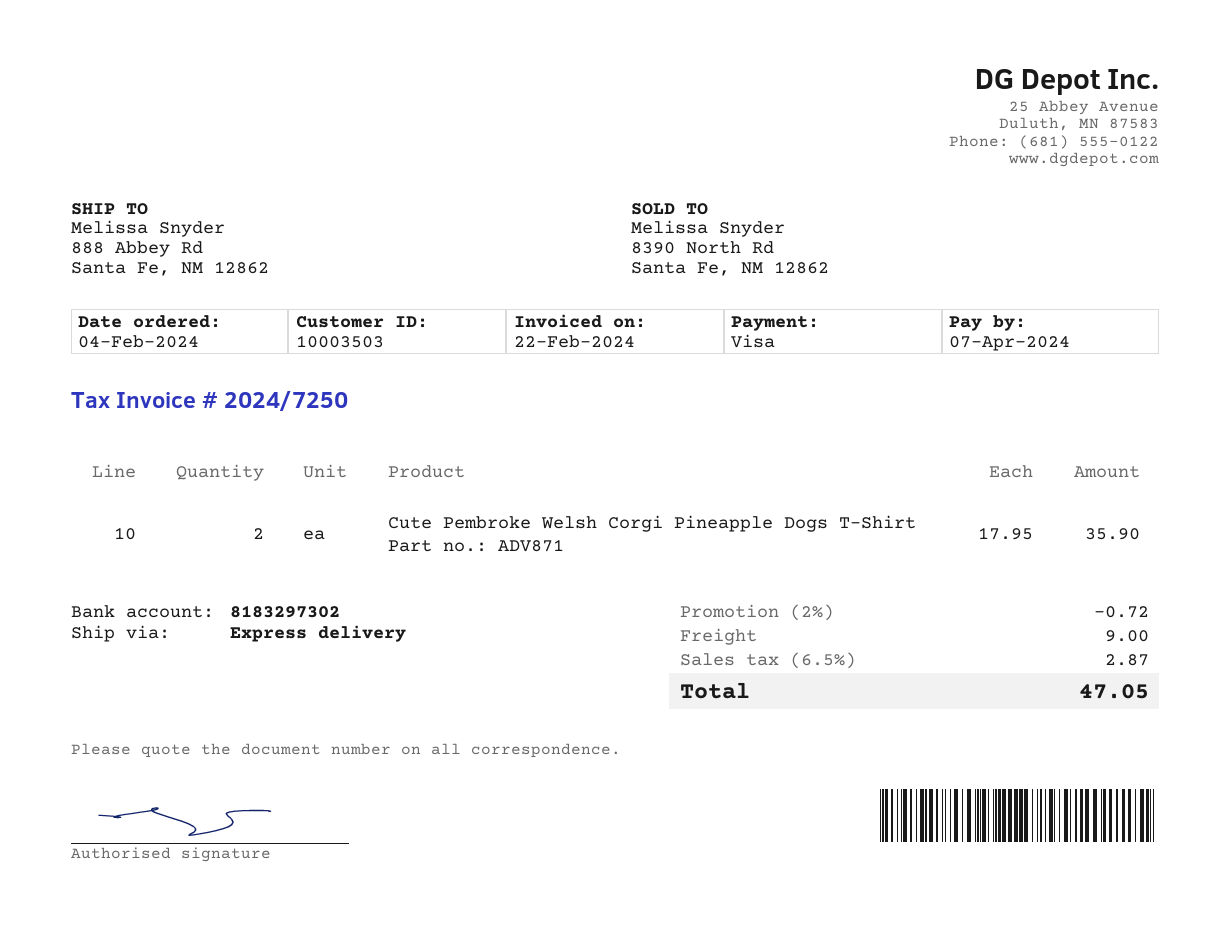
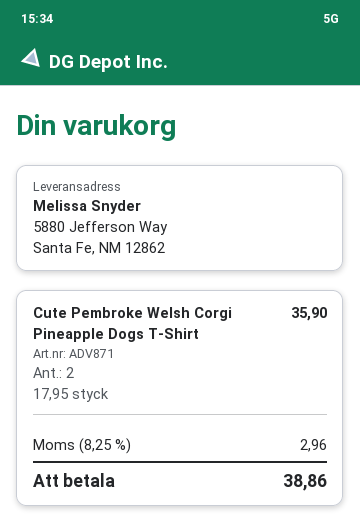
ship to: 888 Abbey Rd, Santa Fe, NM 12862 -> 5880 Jefferson Way, Santa Fe, NM 12862
discount: 2% = 0.72 -> none
shipping: 9.00 -> none
tax: 6.5% = 2.87 -> 8.25% = 2.96
total: 47.05 -> 38.86

